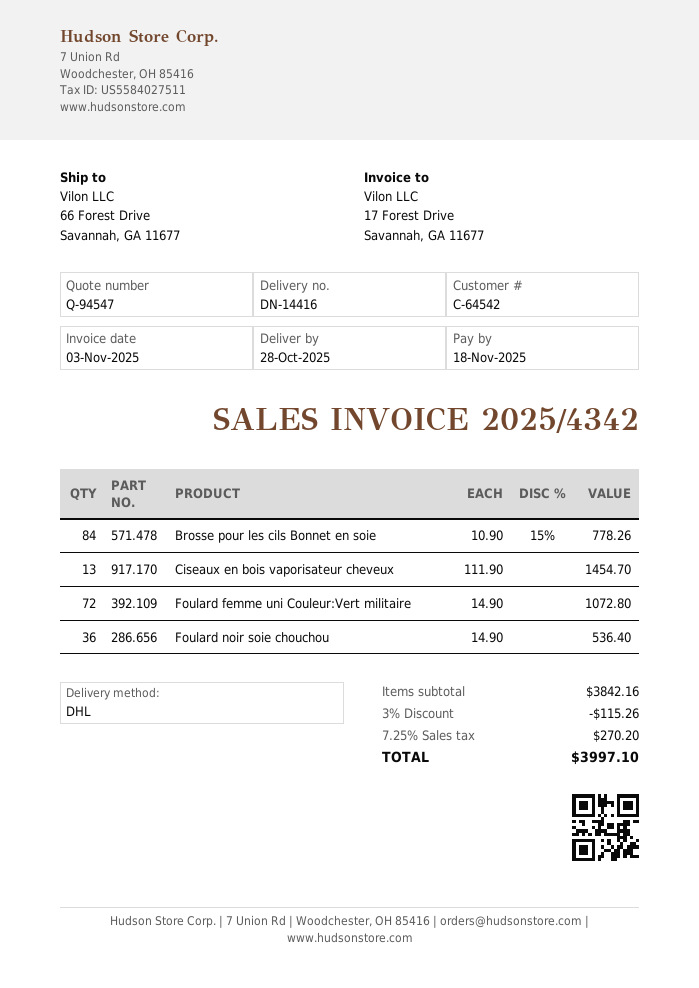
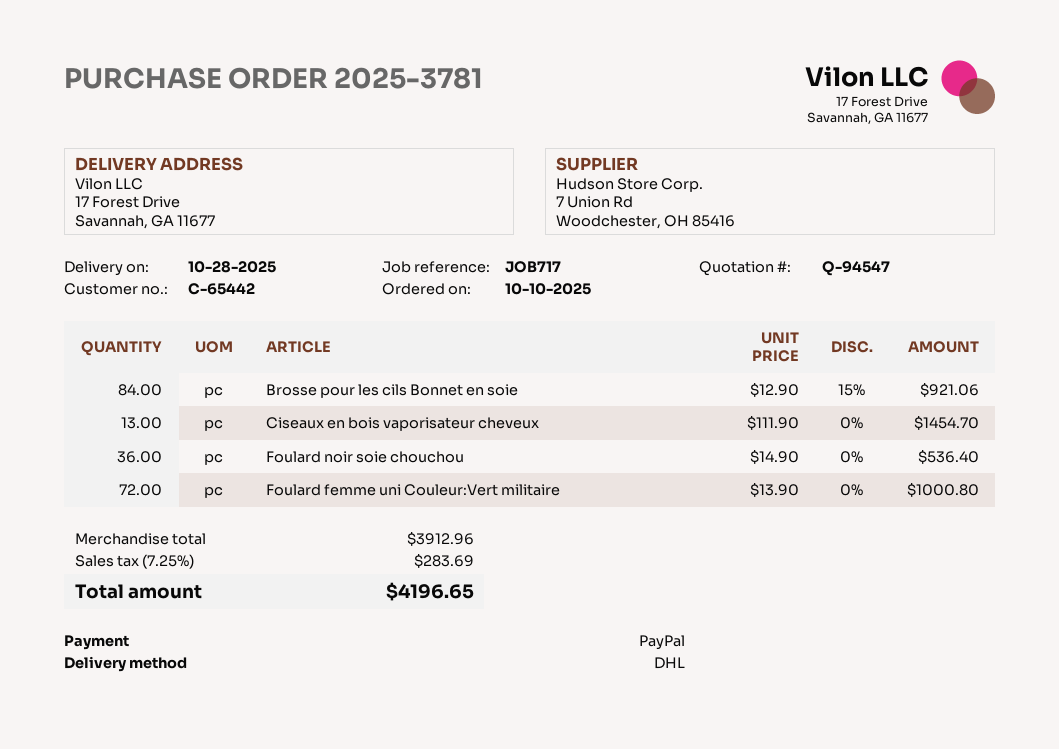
customer number: C-64542 -> C-65442
ship to: 66 Forest Drive, Savannah, GA 11677 -> 17 Forest Drive, Savannah, GA 11677
Brosse pour les cils Bonnet en soie: 84 x 10.90 - 15% = 778.26 -> 84 x 12.90 - 15% = 921.06
Foulard femme uni Couleur:Vert militaire: 72 x 14.90 = 1072.80 -> 72 x 13.90 = 1000.80
subtotal: 3842.16 -> 3912.96
discount: 3% = 115.26 -> none
tax: 7.25% = 270.20 -> 7.25% = 283.69
total: 3997.10 -> 4196.65

